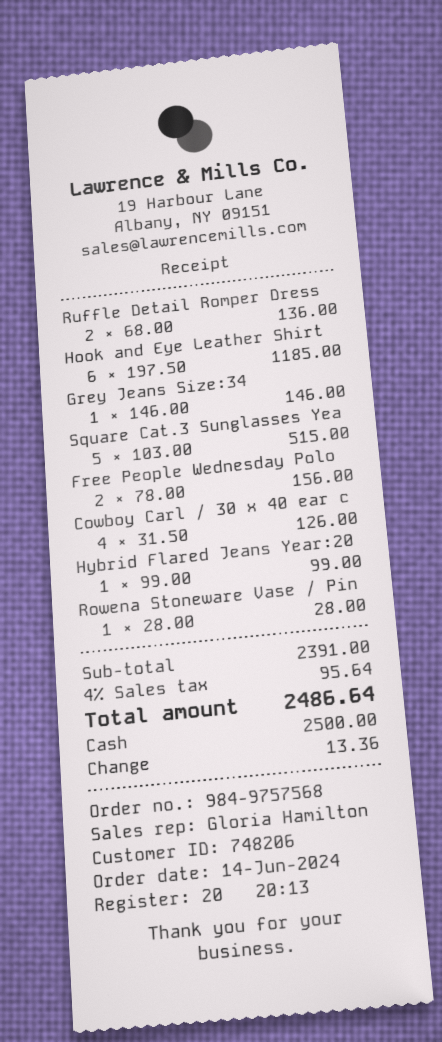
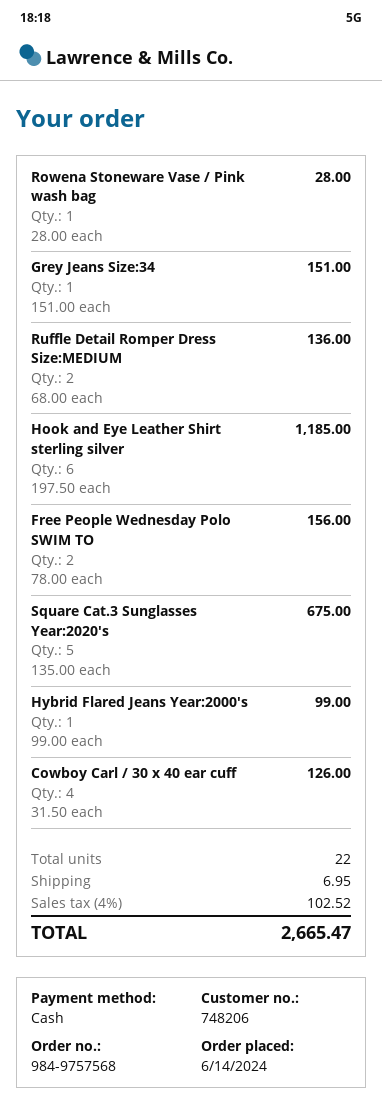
Grey Jeans Size:34: 1 x 146.00 = 146.00 -> 1 x 151.00 = 151.00
Square Cat.3 Sunglasses Yea: 5 x 103.00 = 515.00 -> 5 x 135.00 = 675.00
shipping: none -> 6.95
tax: 4% = 95.64 -> 4% = 102.52
total: 2486.64 -> 2665.47

